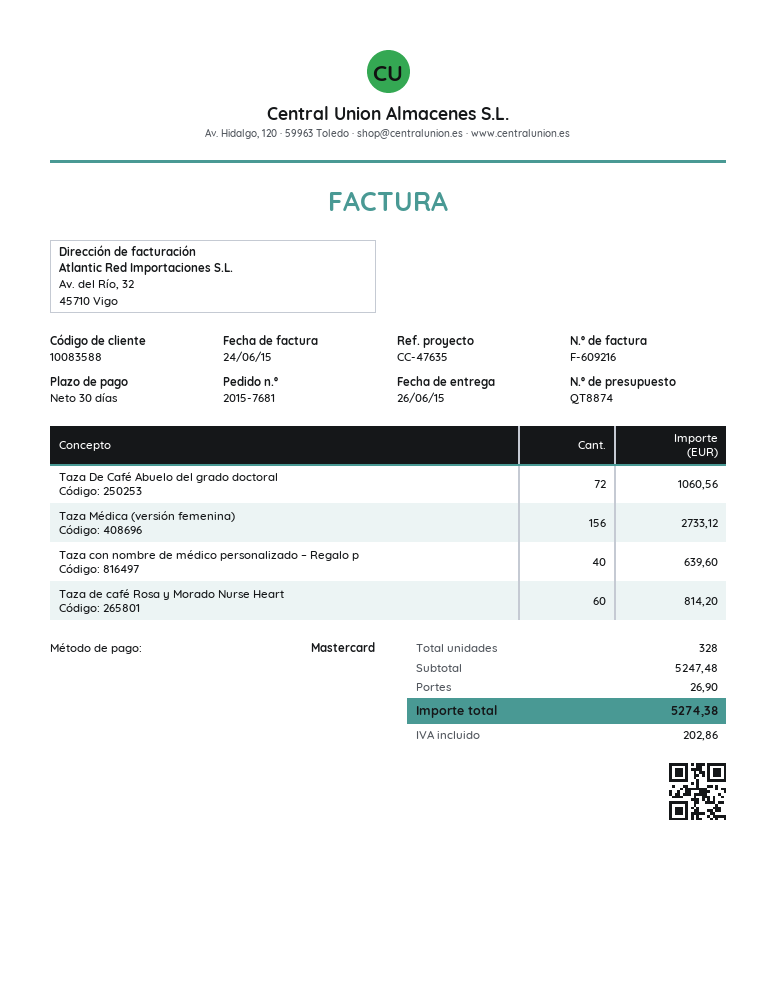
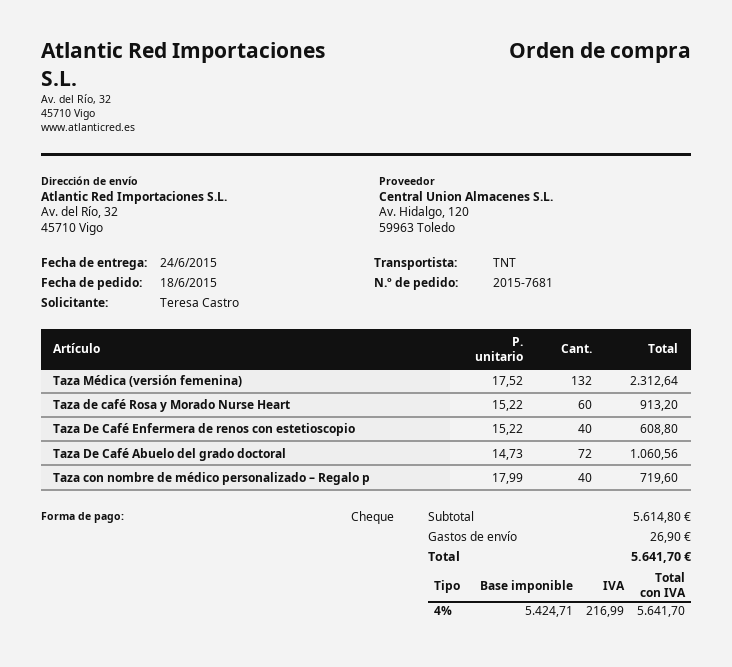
delivery date: 2015-06-26 -> 2015-06-24
payment method: Mastercard -> cheque
Taza Médica (versión femenina): 156 for 2733.12 -> 132 for 2312.64
Taza con nombre de médico personalizado – Regalo p: 40 for 639.60 -> 40 for 719.60
Taza de café Rosa y Morado Nurse Heart: 60 for 814.20 -> 60 for 913.20
Taza De Café Enfermera de renos con estetioscopio: none -> 40 for 608.80
subtotal: 5247.48 -> 5614.80
tax: 202.86 -> 216.99
total: 5274.38 -> 5641.70

